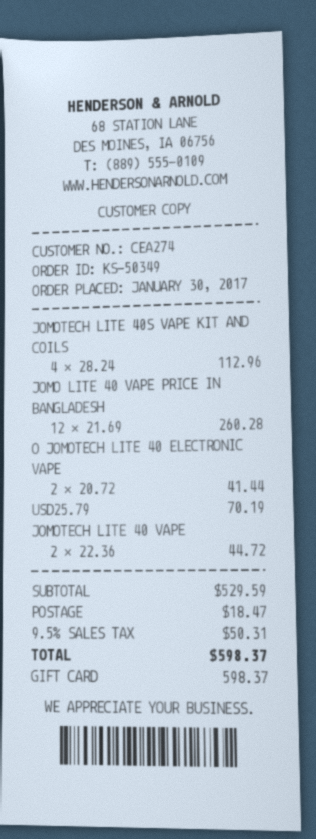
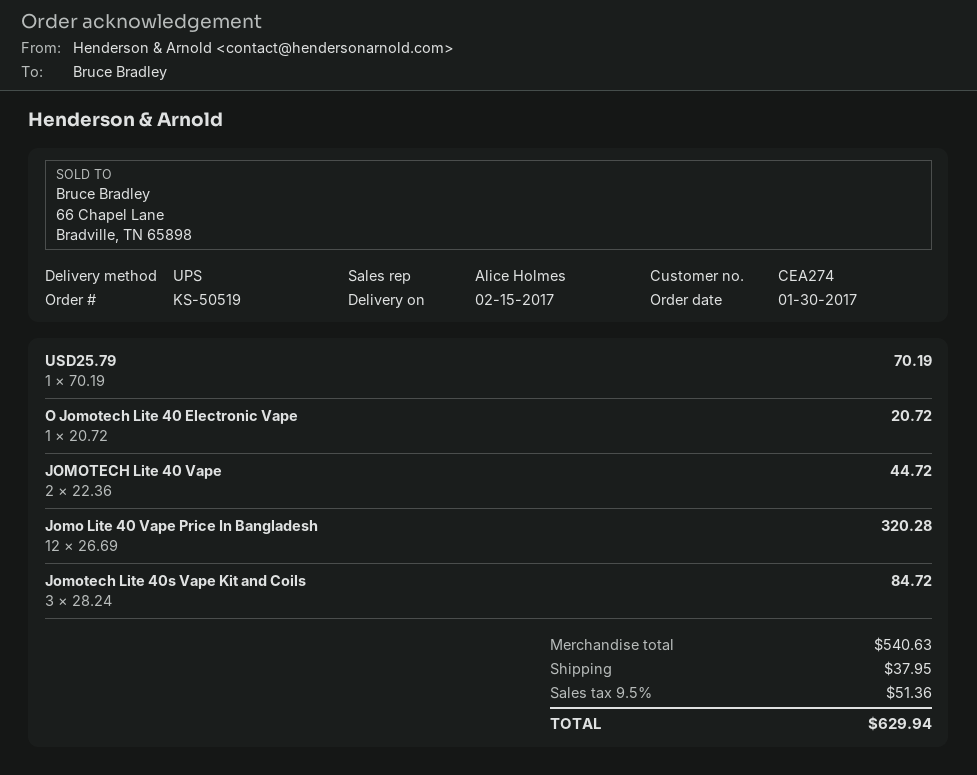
order number: KS-50349 -> KS-50519
JOMOTECH LITE 40S VAPE KIT AND COILS: 4 x 28.24 = 112.96 -> 3 x 28.24 = 84.72
JOMO LITE 40 VAPE PRICE IN BANGLADESH: 12 x 21.69 = 260.28 -> 12 x 26.69 = 320.28
O JOMOTECH LITE 40 ELECTRONIC VAPE: 2 x 20.72 = 41.44 -> 1 x 20.72 = 20.72
subtotal: 529.59 -> 540.63
shipping: 18.47 -> 37.95
tax: 9.5% = 50.31 -> 9.5% = 51.36
total: 598.37 -> 629.94

